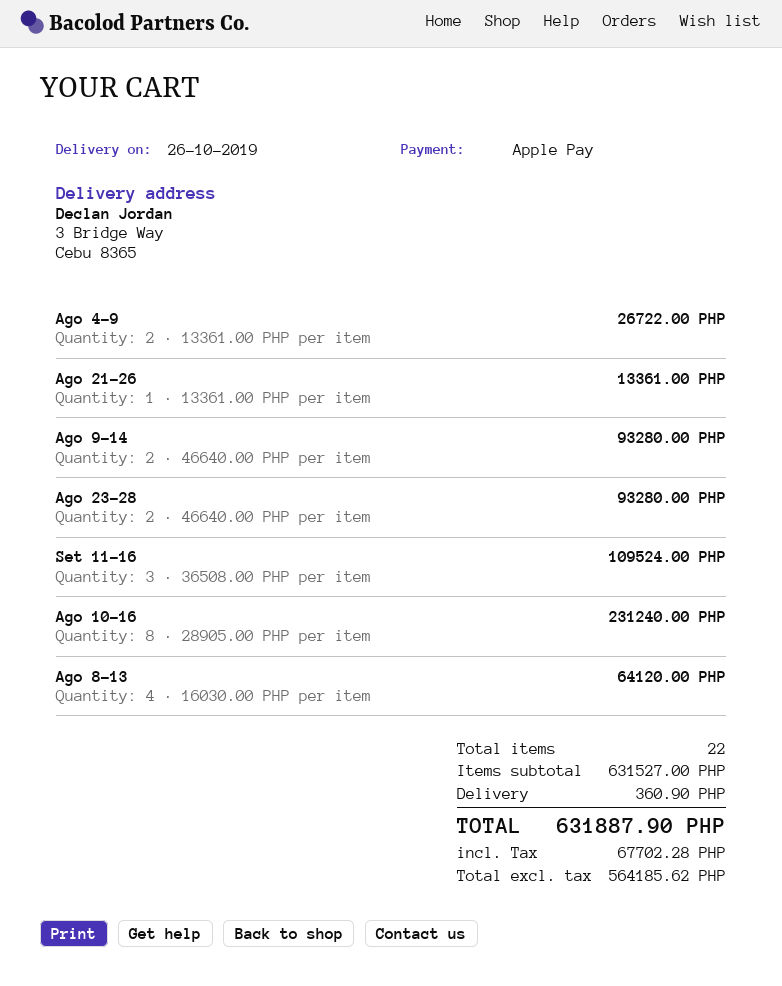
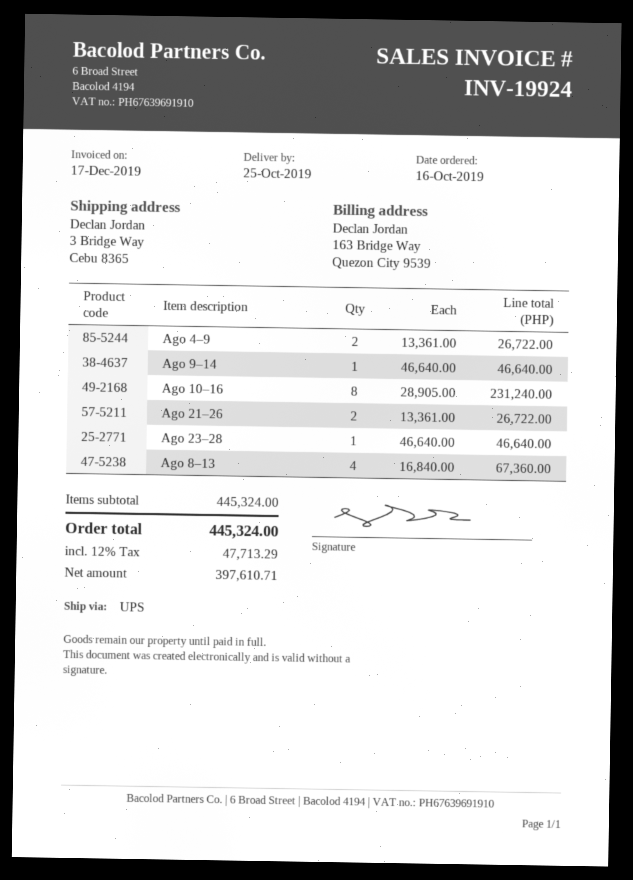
delivery date: 2019-10-26 -> 2019-10-25
Ago 21–26: 1 x 13361.00 = 13361.00 -> 2 x 13361.00 = 26722.00
Ago 9–14: 2 x 46640.00 = 93280.00 -> 1 x 46640.00 = 46640.00
Ago 23–28: 2 x 46640.00 = 93280.00 -> 1 x 46640.00 = 46640.00
Set 11–16: 3 x 36508.00 = 109524.00 -> none
Ago 8–13: 4 x 16030.00 = 64120.00 -> 4 x 16840.00 = 67360.00
subtotal: 631527.00 -> 445324.00
shipping: 360.90 -> none
net: 564185.62 -> 397610.71
tax: 67702.28 -> 47713.29
total: 631887.90 -> 445324.00

